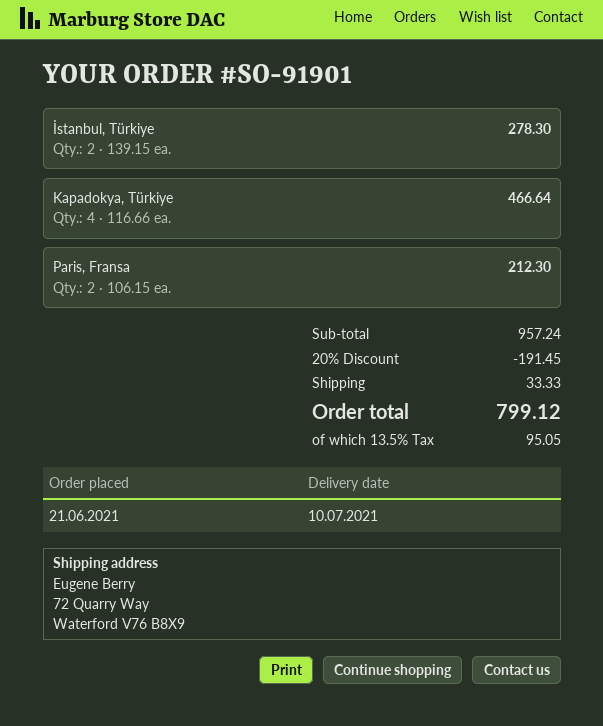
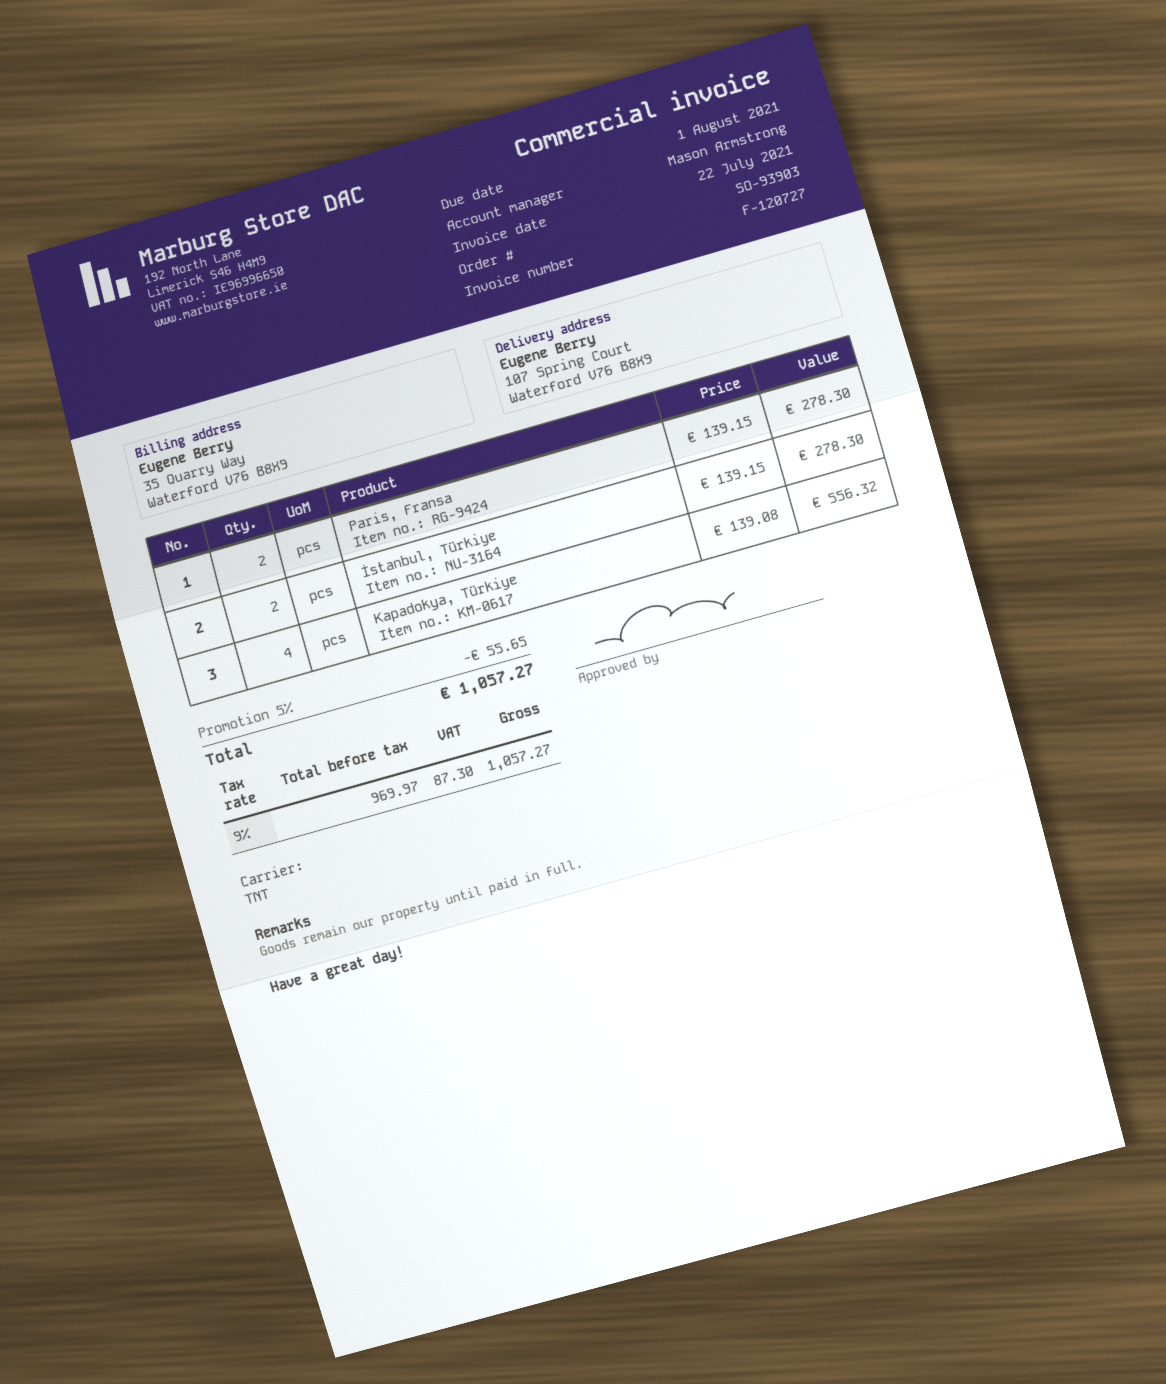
order number: SO-91901 -> SO-93903
ship to: 72 Quarry Way, Waterford V76 B8X9 -> 107 Spring Court, Waterford V76 B8X9
Kapadokya, Türkiye: 4 x 116.66 = 466.64 -> 4 x 139.08 = 556.32
Paris, Fransa: 2 x 106.15 = 212.30 -> 2 x 139.15 = 278.30
discount: 20% = 191.45 -> 5% = 55.65
shipping: 33.33 -> none
tax: 13.5% = 95.05 -> 9% = 87.30
total: 799.12 -> 1057.27

